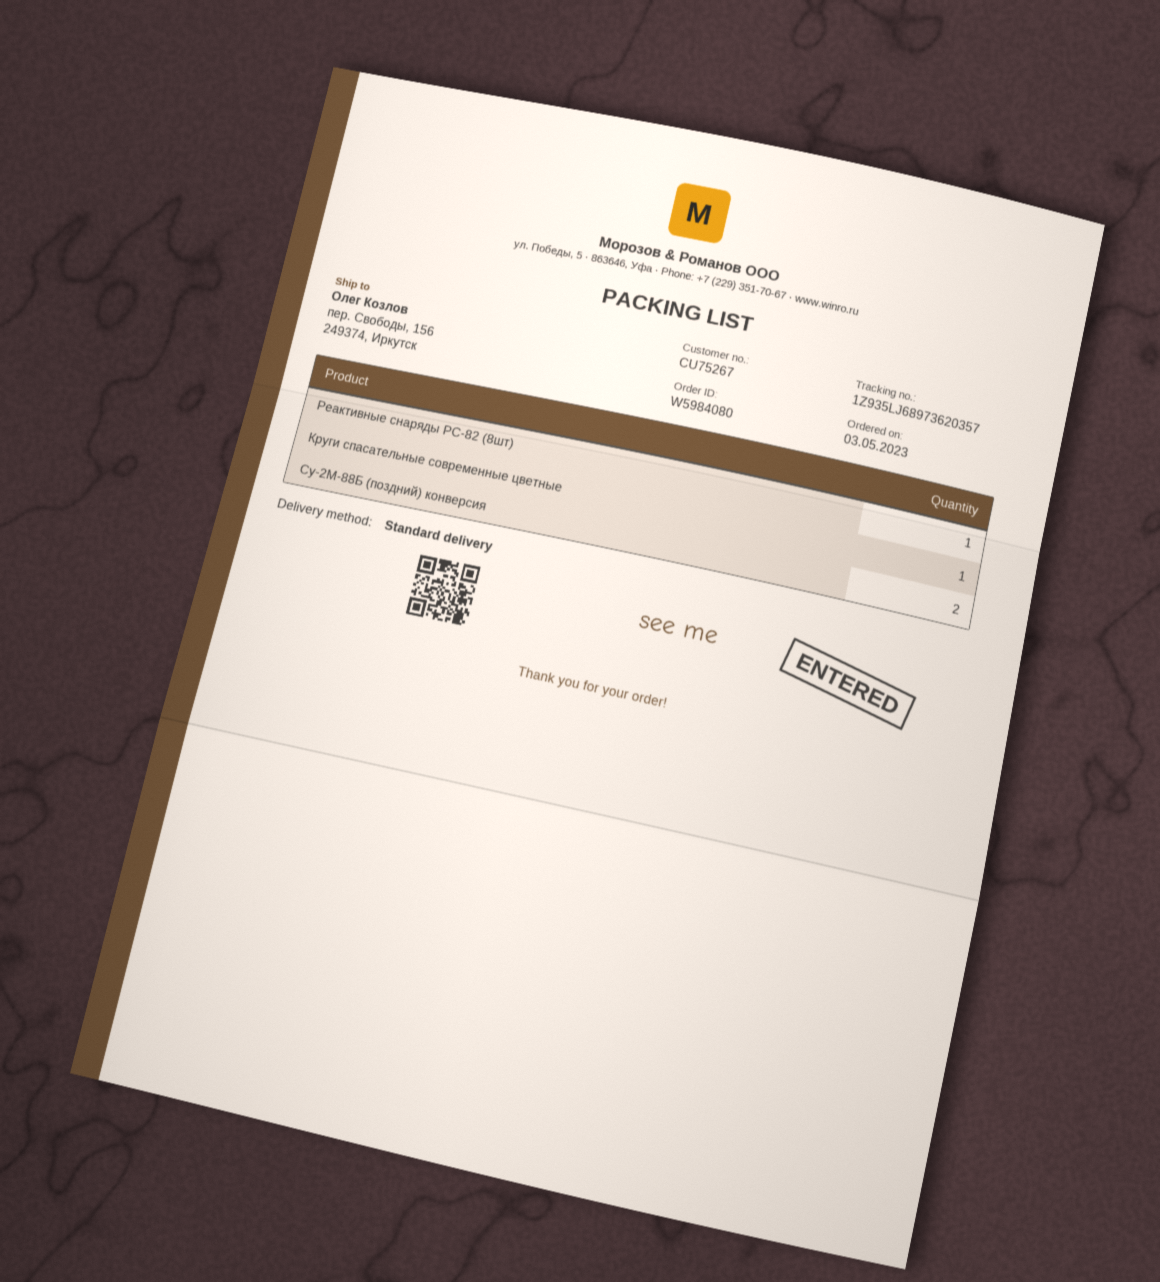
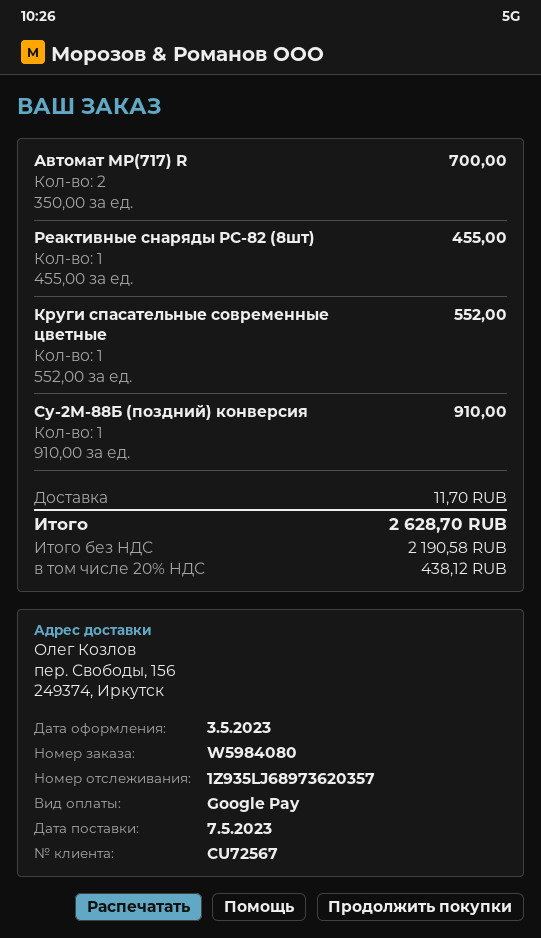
customer number: CU75267 -> CU72567
Су-2М-88Б (поздний) конверсия: 2 -> 1
Автомат МР(717) R: none -> 2

